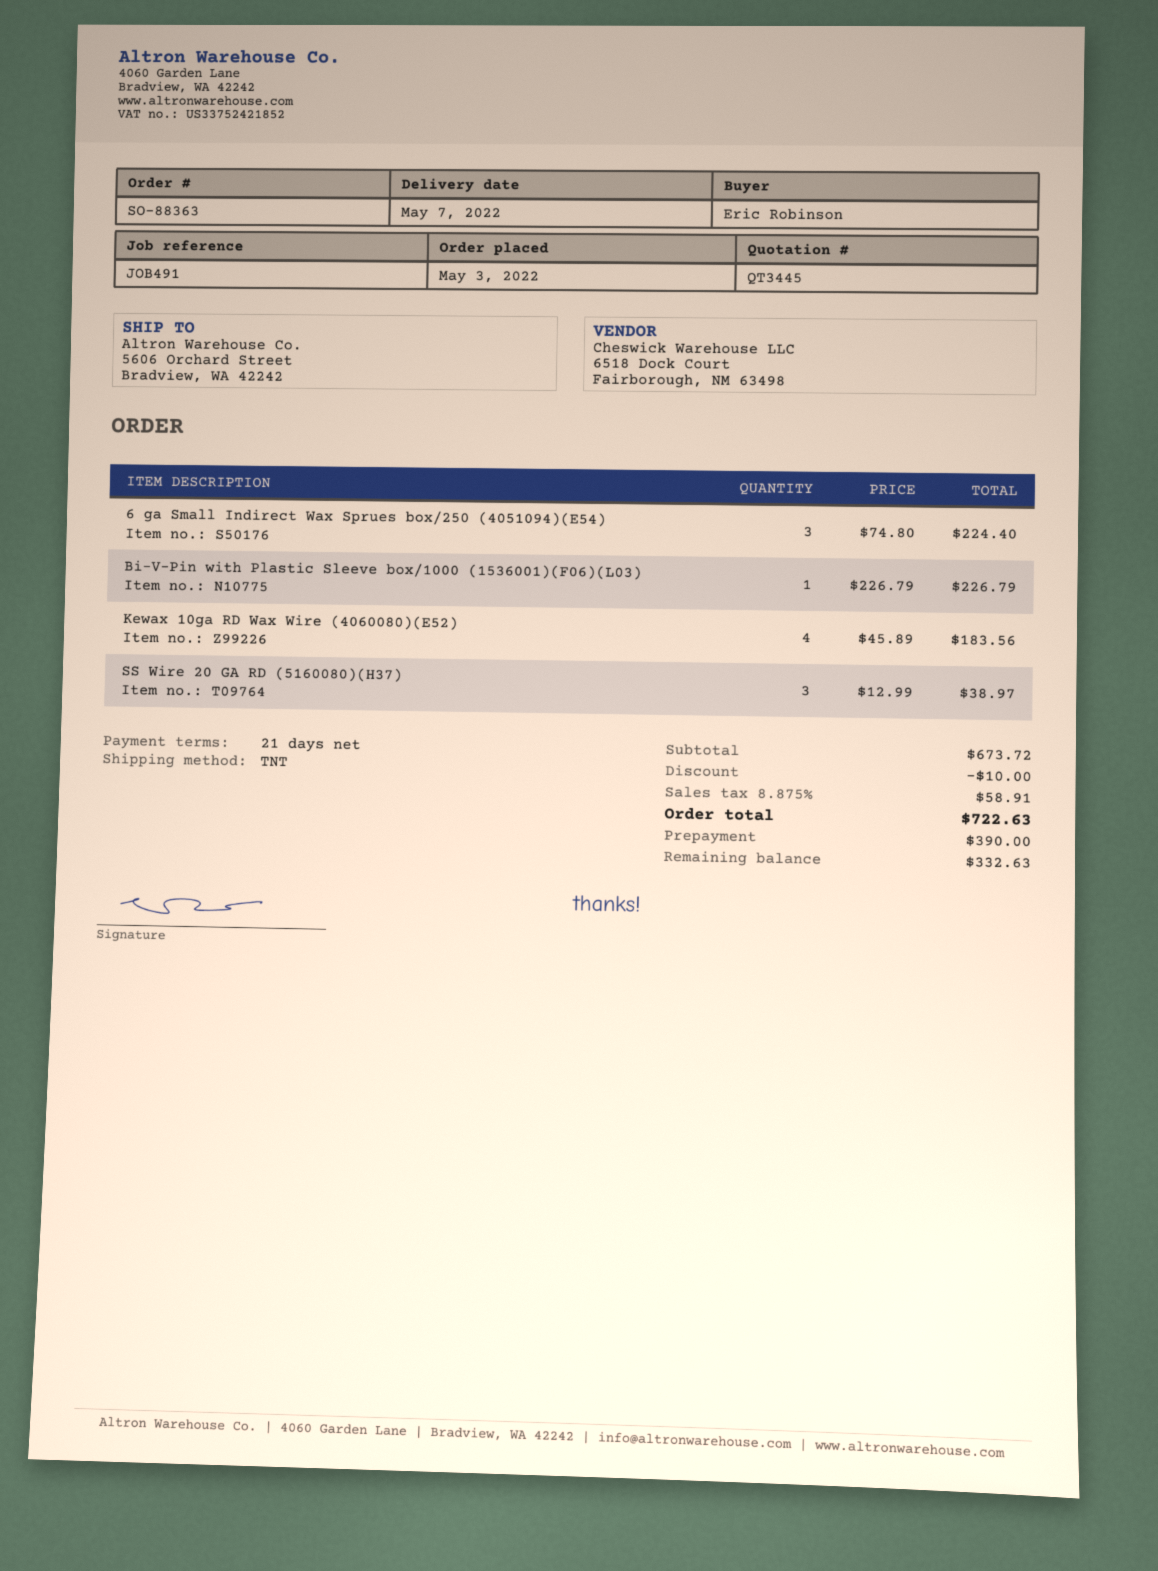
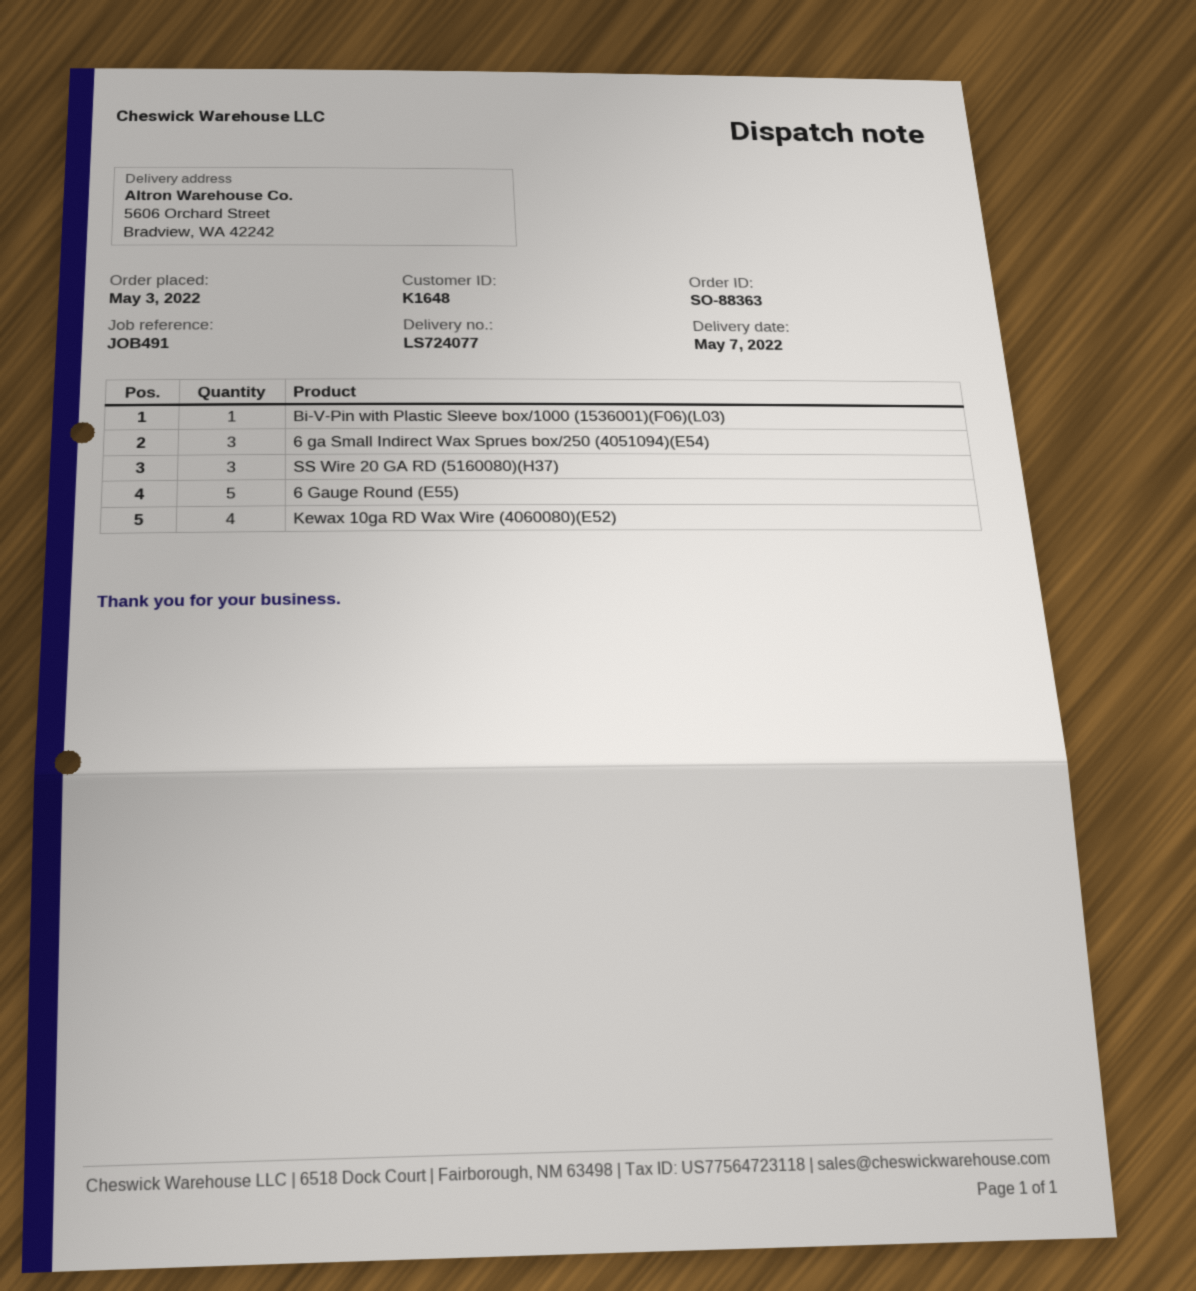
6 Gauge Round (E55): none -> 5

